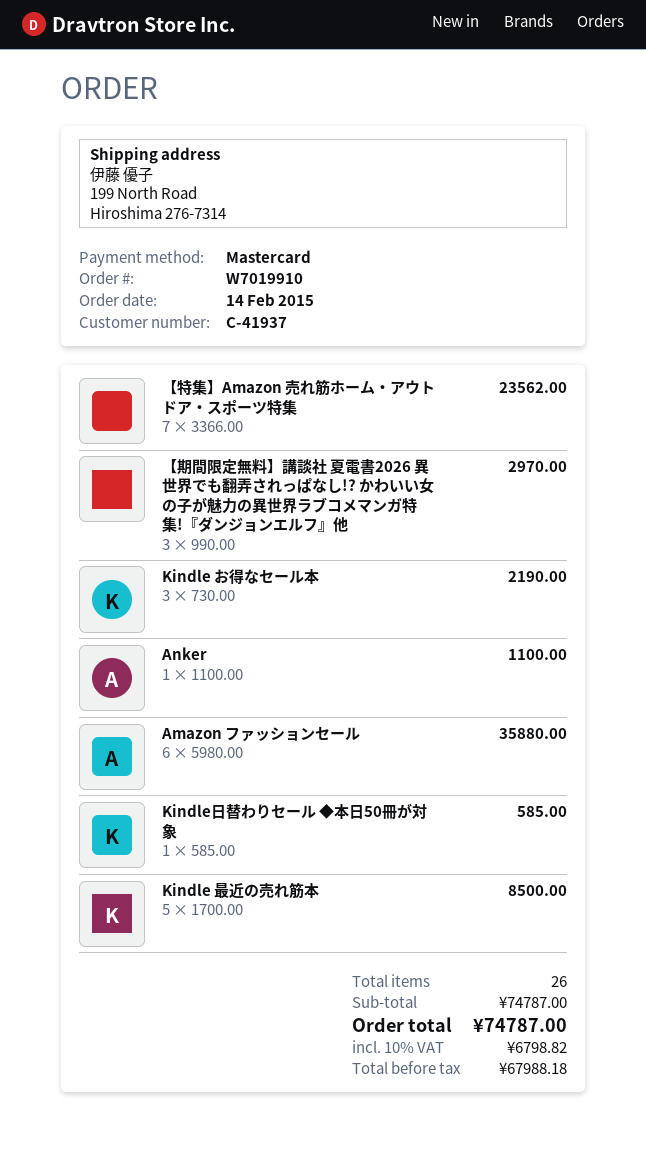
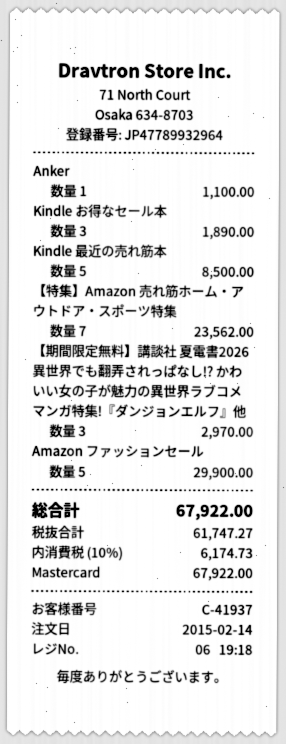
Kindle お得なセール本: 3 for 2190.00 -> 3 for 1890.00
Amazon ファッションセール: 6 for 35880.00 -> 5 for 29900.00
Kindle日替わりセール ◆本日50冊が対象: 1 for 585.00 -> none
net: 67988.18 -> 61747.27
tax: 10% = 6798.82 -> 10% = 6174.73
total: 74787.00 -> 67922.00

